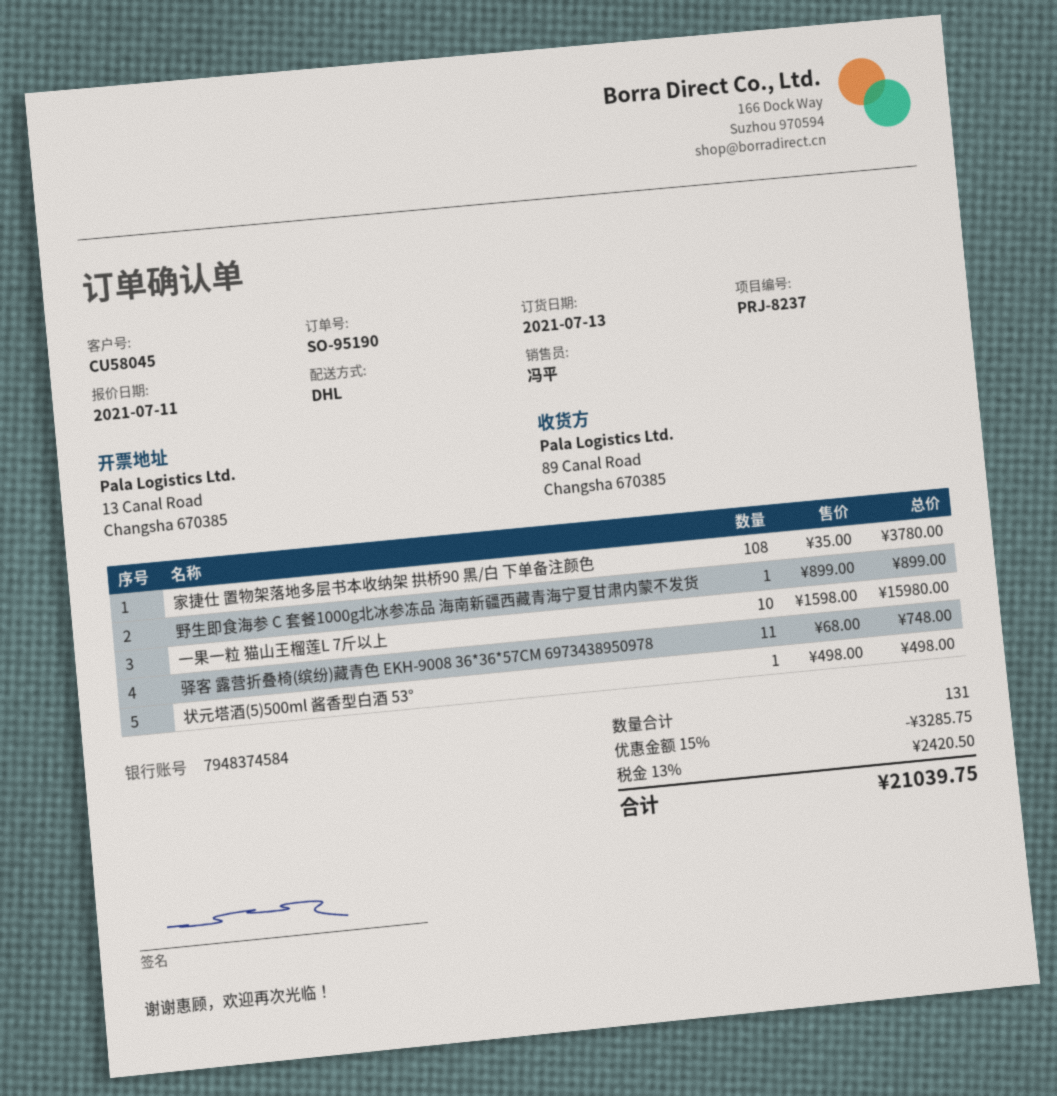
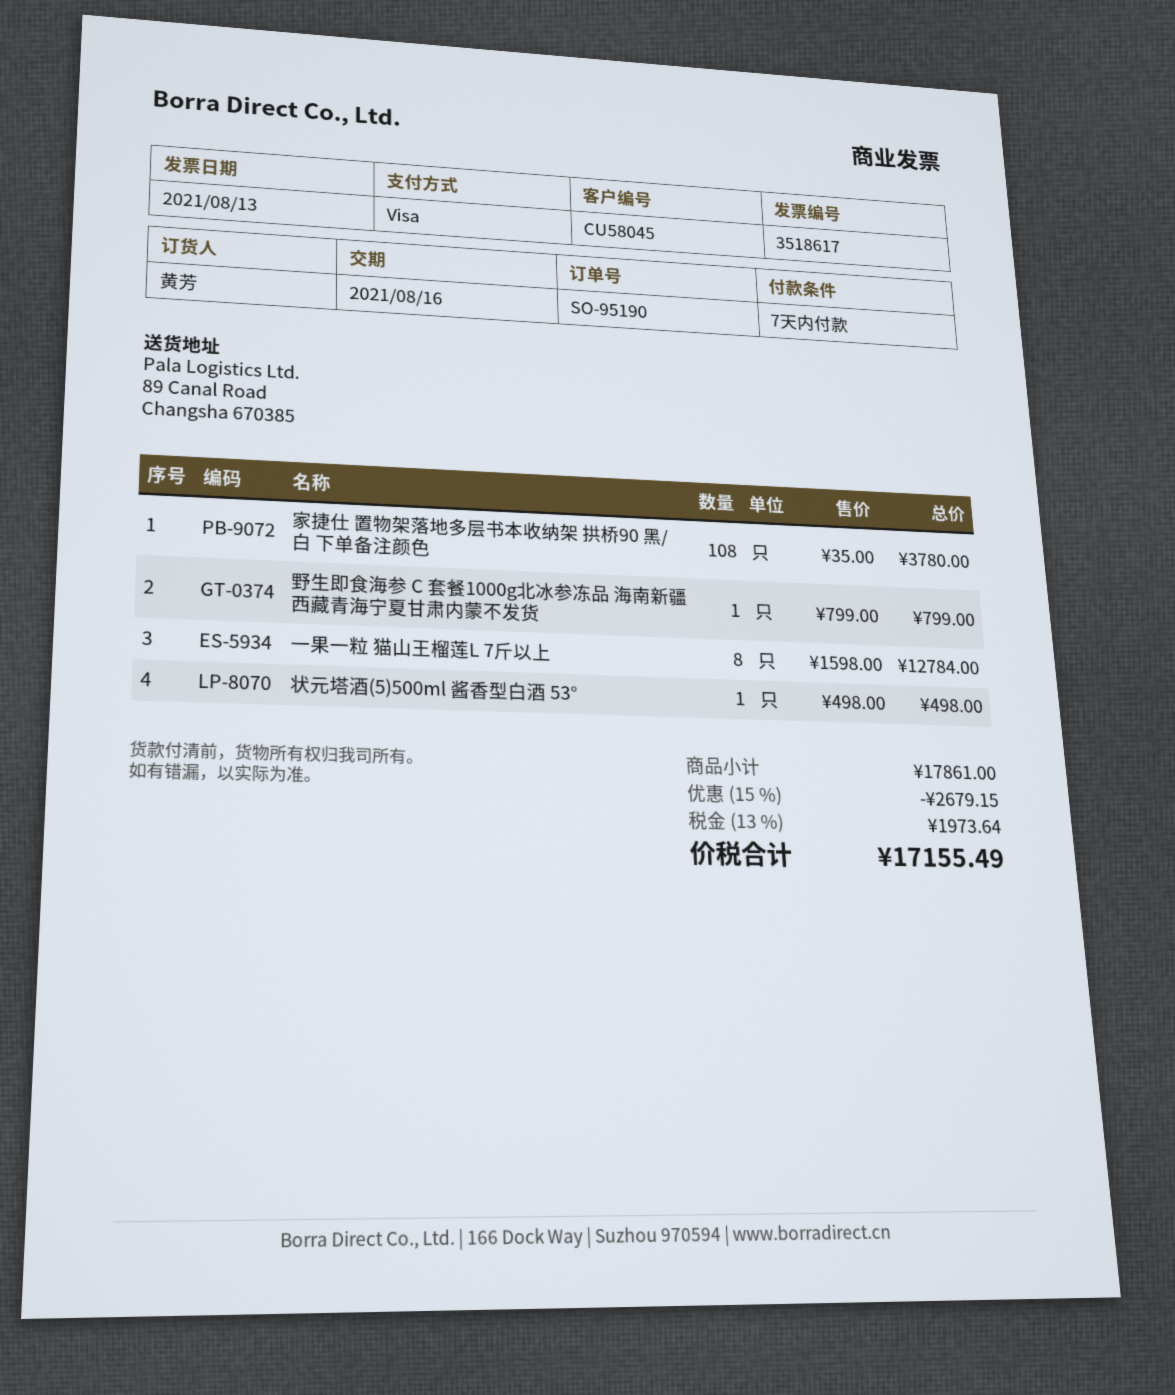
野生即食海参 C 套餐1000g北冰参冻品 海南新疆西藏青海宁夏甘肃内蒙不发货: 1 x 899.00 = 899.00 -> 1 x 799.00 = 799.00
一果一粒 猫山王榴莲L 7斤以上: 10 x 1598.00 = 15980.00 -> 8 x 1598.00 = 12784.00
驿客 露营折叠椅(缤纷)藏青色 EKH-9008 36*36*57CM 6973438950978: 11 x 68.00 = 748.00 -> none
discount: 15% = 3285.75 -> 15% = 2679.15
tax: 13% = 2420.50 -> 13% = 1973.64
total: 21039.75 -> 17155.49

